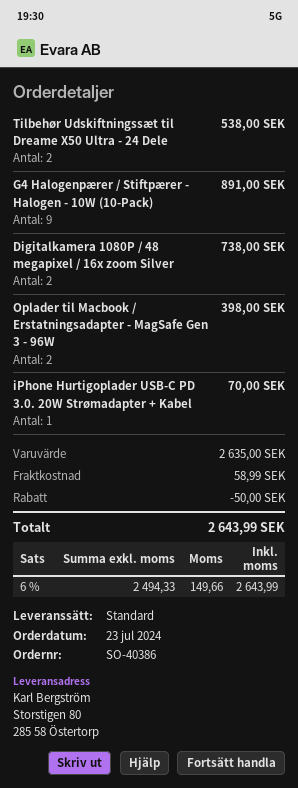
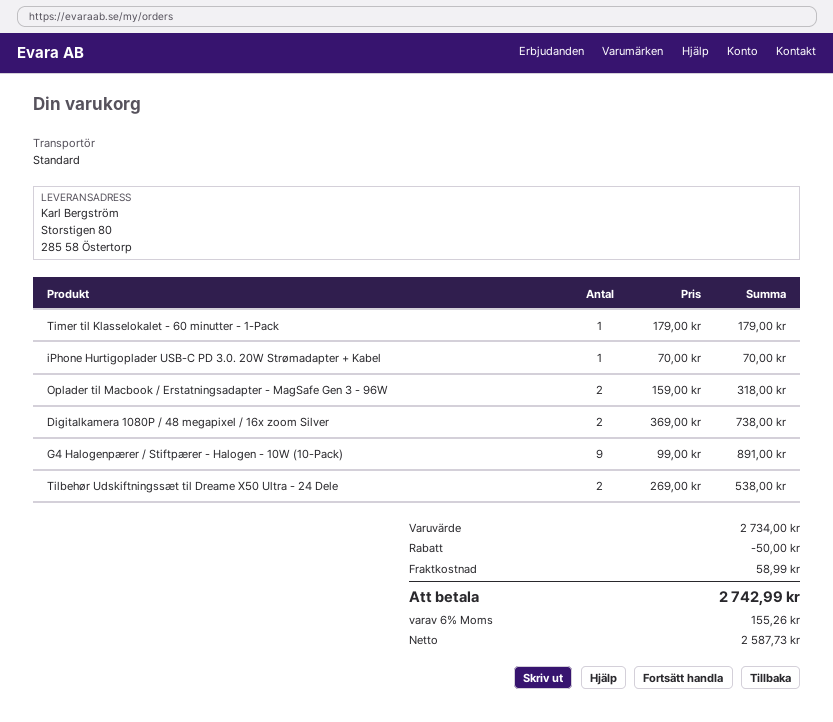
Oplader til Macbook / Erstatningsadapter - MagSafe Gen 3 - 96W: 2 for 398.00 -> 2 for 318.00
Timer til Klasselokalet - 60 minutter - 1-Pack: none -> 1 for 179.00
subtotal: 2635.00 -> 2734.00
net: 2494.33 -> 2587.73
tax: 6% = 149.66 -> 6% = 155.26
total: 2643.99 -> 2742.99

